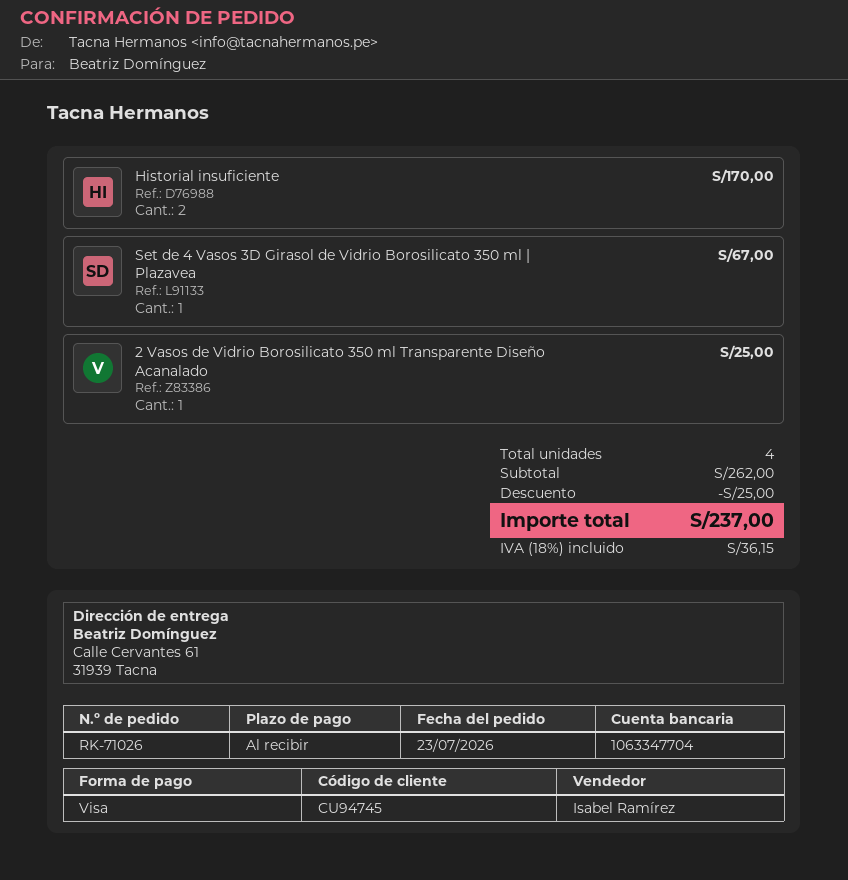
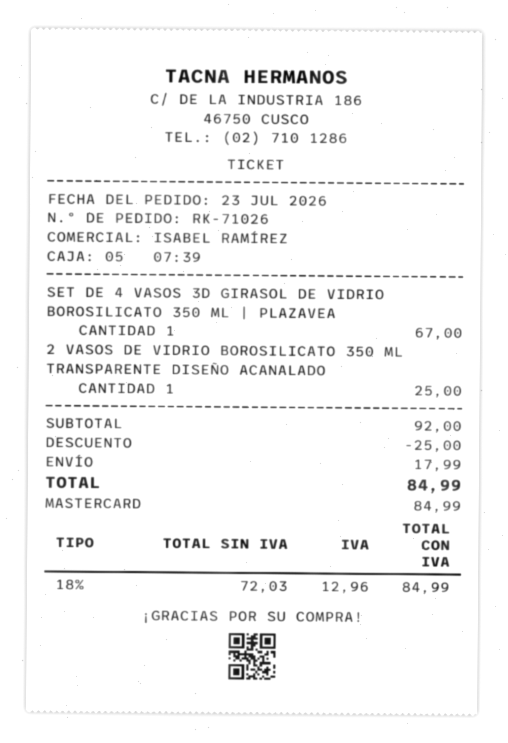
payment method: Visa -> Mastercard
Historial insuficiente: 2 for 170.00 -> none
subtotal: 262.00 -> 92.00
shipping: none -> 17.99
tax: 18% = 36.15 -> 18% = 12.96
total: 237.00 -> 84.99

